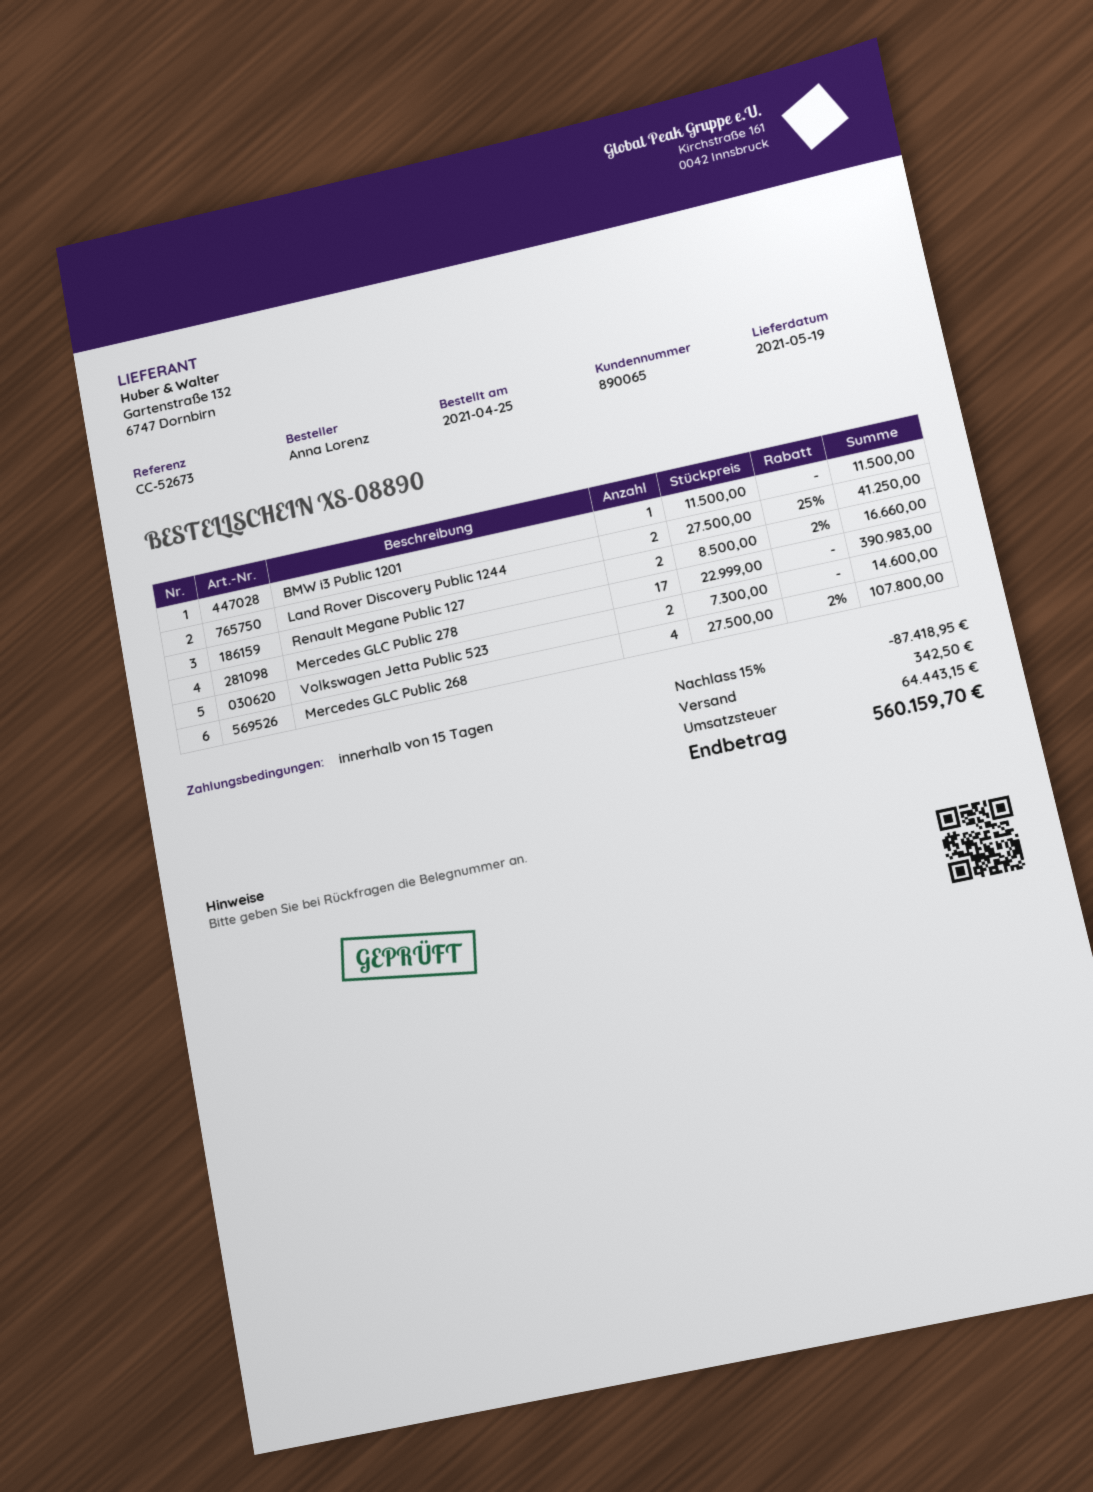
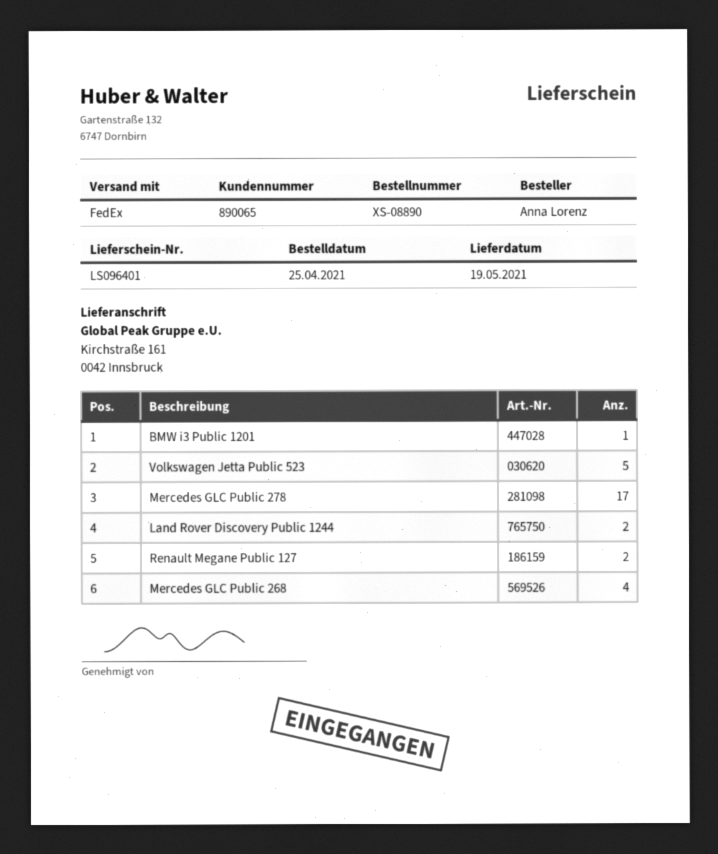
Volkswagen Jetta Public 523: 2 -> 5

